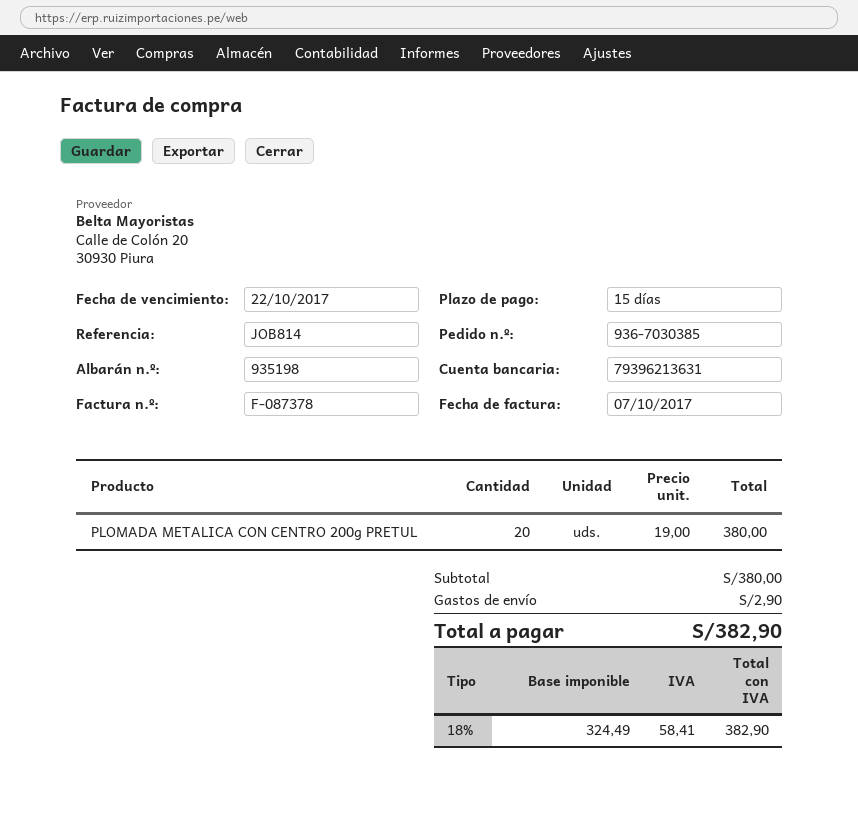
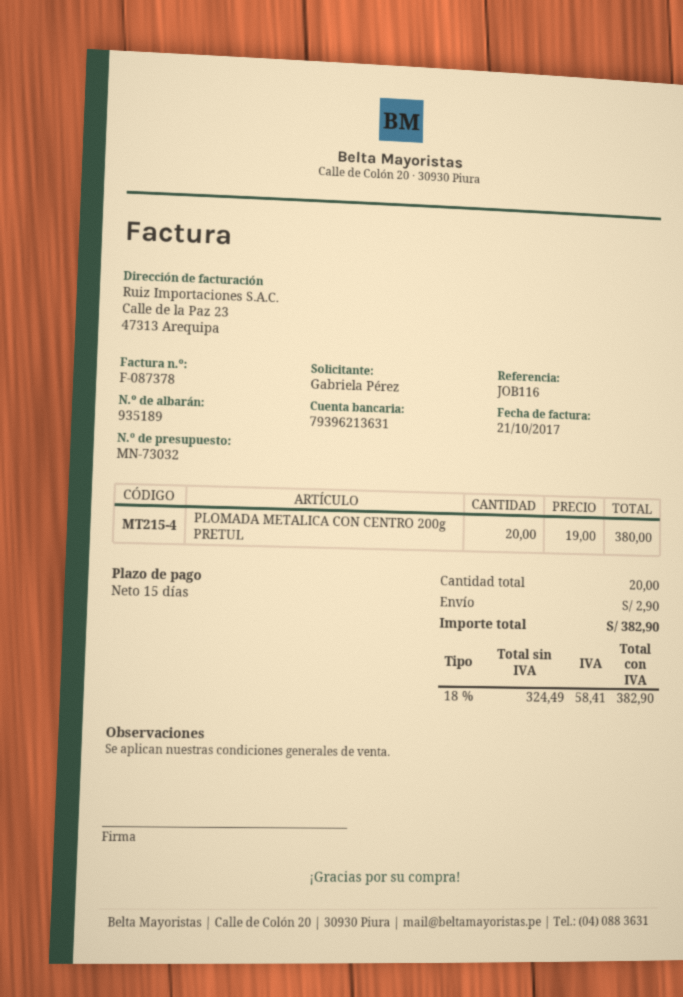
delivery note number: 935198 -> 935189
invoice date: 2017-10-07 -> 2017-10-21
reference: JOB814 -> JOB116

